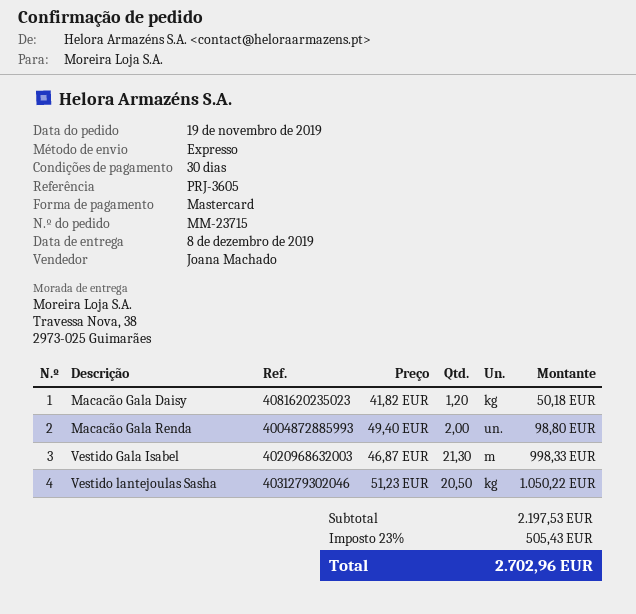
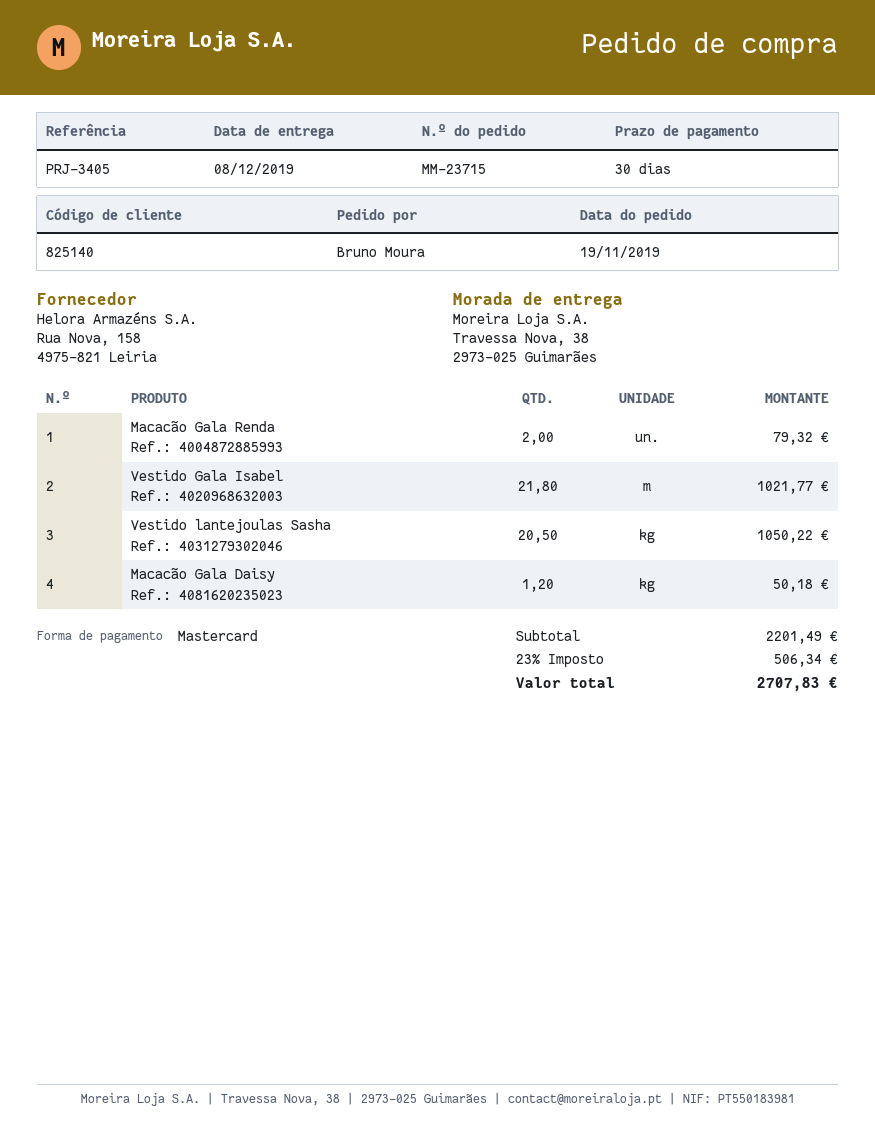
reference: PRJ-3605 -> PRJ-3405
Macacão Gala Renda: 2 for 98.80 -> 2 for 79.32
Vestido Gala Isabel: 21.3 for 998.33 -> 21.8 for 1021.77
subtotal: 2197.53 -> 2201.49
tax: 23% = 505.43 -> 23% = 506.34
total: 2702.96 -> 2707.83

